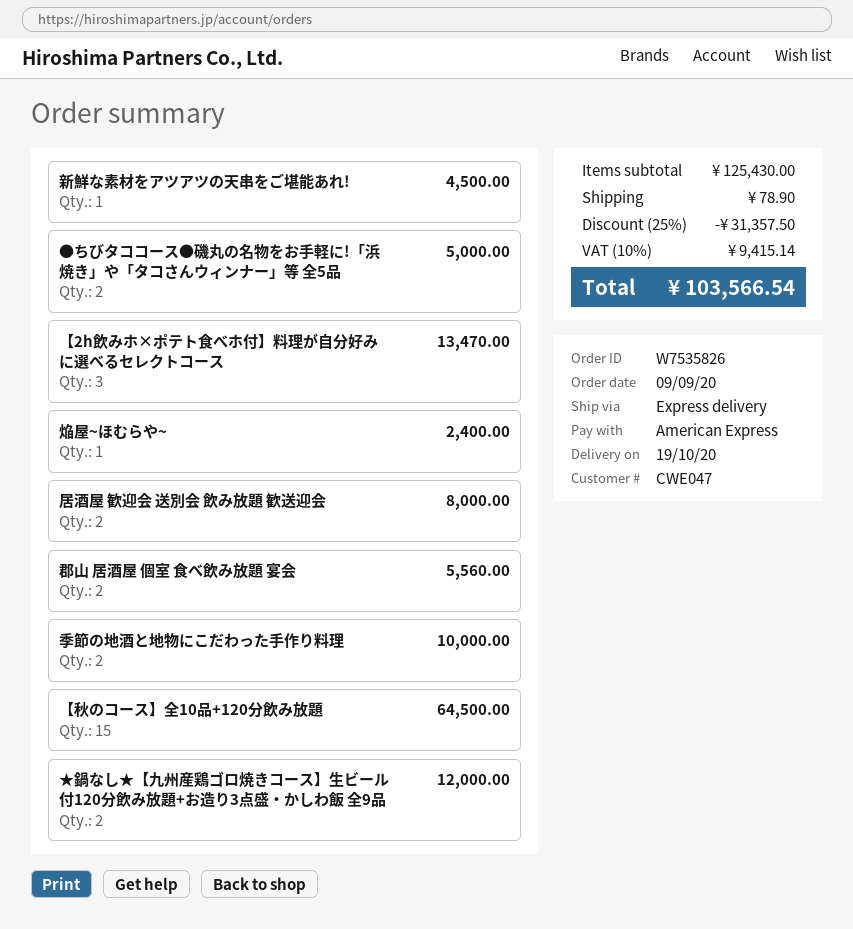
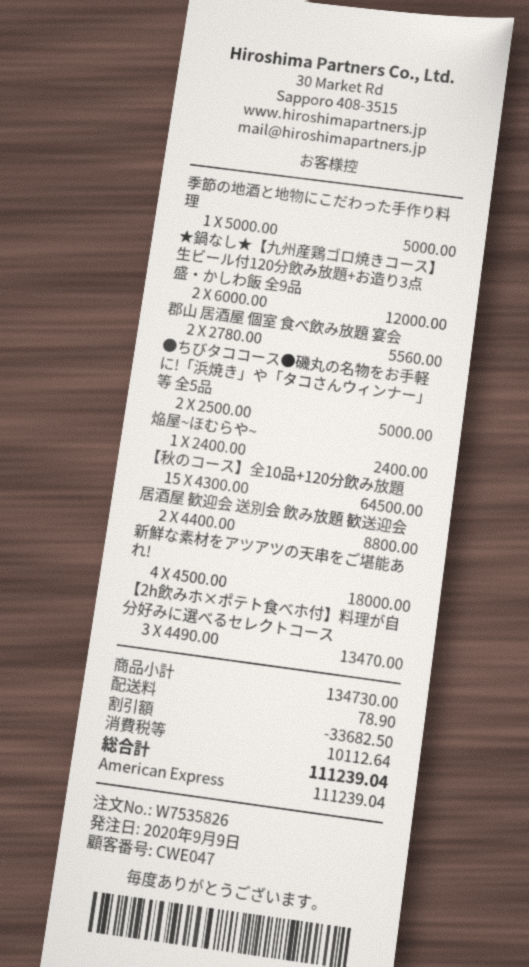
新鮮な素材をアツアツの天串をご堪能あれ!: 1 for 4500.00 -> 4 for 18000.00
居酒屋 歓迎会 送別会 飲み放題 歓送迎会: 2 for 8000.00 -> 2 for 8800.00
季節の地酒と地物にこだわった手作り料理: 2 for 10000.00 -> 1 for 5000.00
subtotal: 125430.00 -> 134730.00
discount: 31357.50 -> 33682.50
tax: 9415.14 -> 10112.64
total: 103566.54 -> 111239.04

